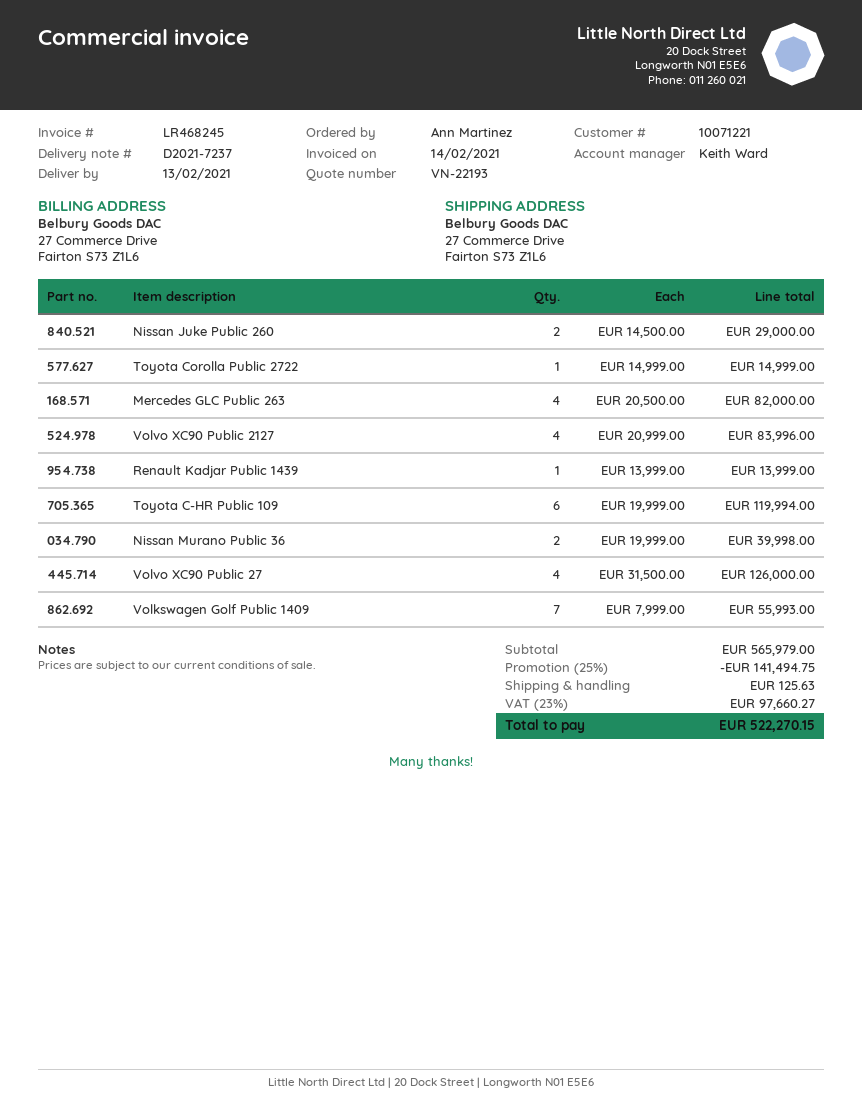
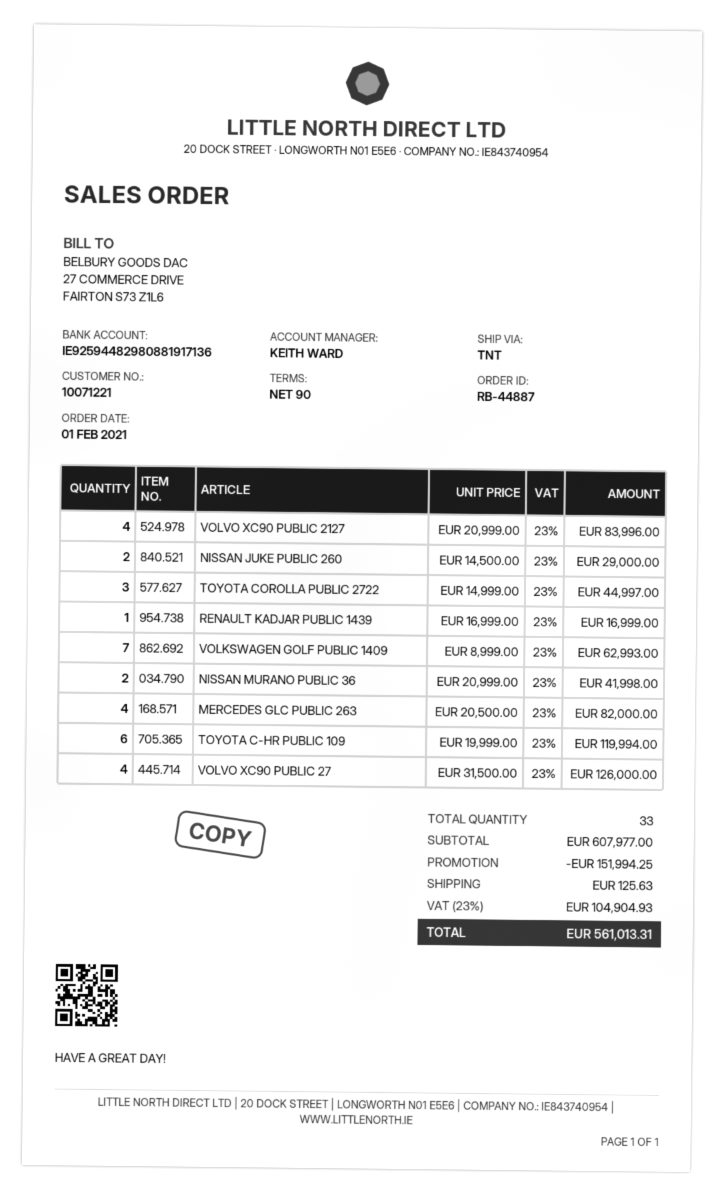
Toyota Corolla Public 2722: 1 x 14999.00 = 14999.00 -> 3 x 14999.00 = 44997.00
Renault Kadjar Public 1439: 1 x 13999.00 = 13999.00 -> 1 x 16999.00 = 16999.00
Nissan Murano Public 36: 2 x 19999.00 = 39998.00 -> 2 x 20999.00 = 41998.00
Volkswagen Golf Public 1409: 7 x 7999.00 = 55993.00 -> 7 x 8999.00 = 62993.00
subtotal: 565979.00 -> 607977.00
discount: 141494.75 -> 151994.25
tax: 23% = 97660.27 -> 23% = 104904.93
total: 522270.15 -> 561013.31

